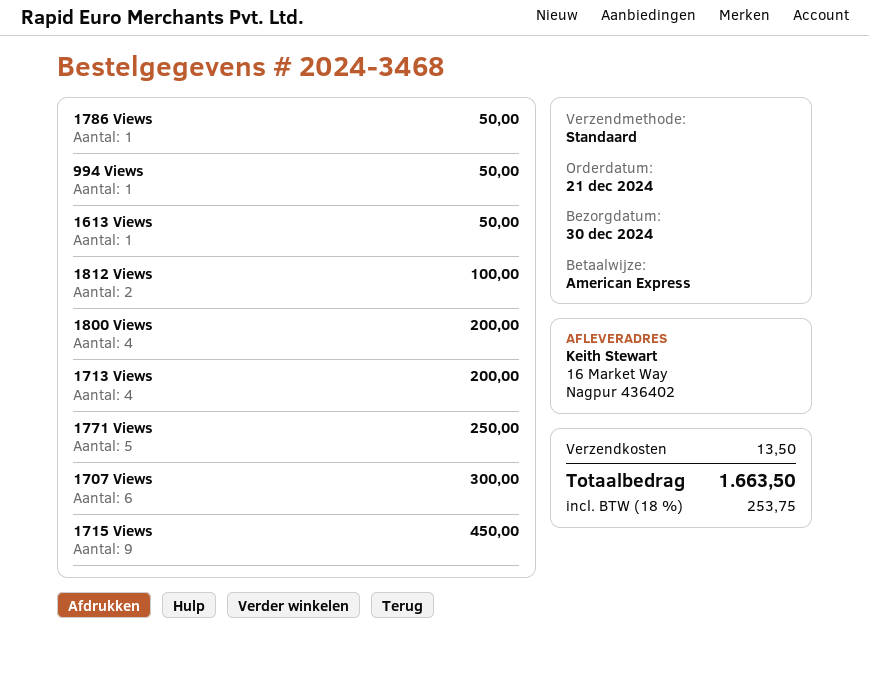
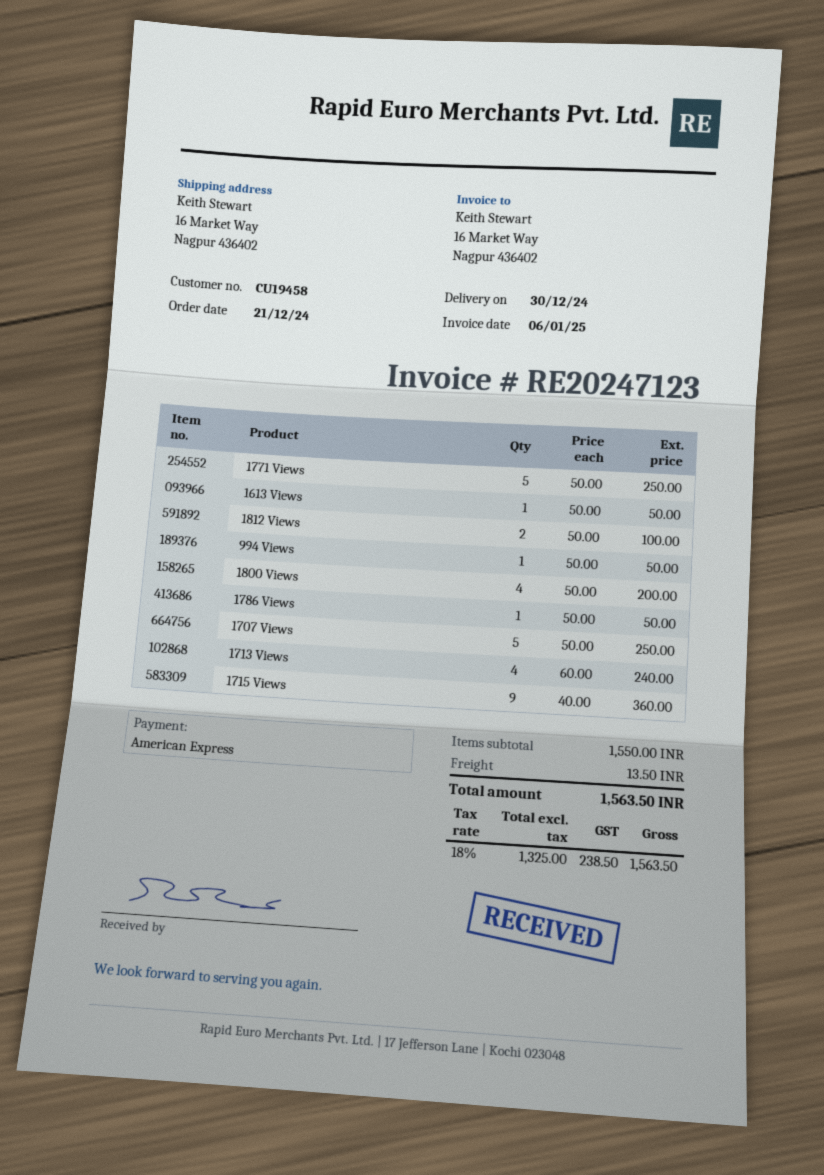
1713 Views: 4 for 200.00 -> 4 for 240.00
1707 Views: 6 for 300.00 -> 5 for 250.00
1715 Views: 9 for 450.00 -> 9 for 360.00
tax: 18% = 253.75 -> 18% = 238.50
total: 1663.50 -> 1563.50

